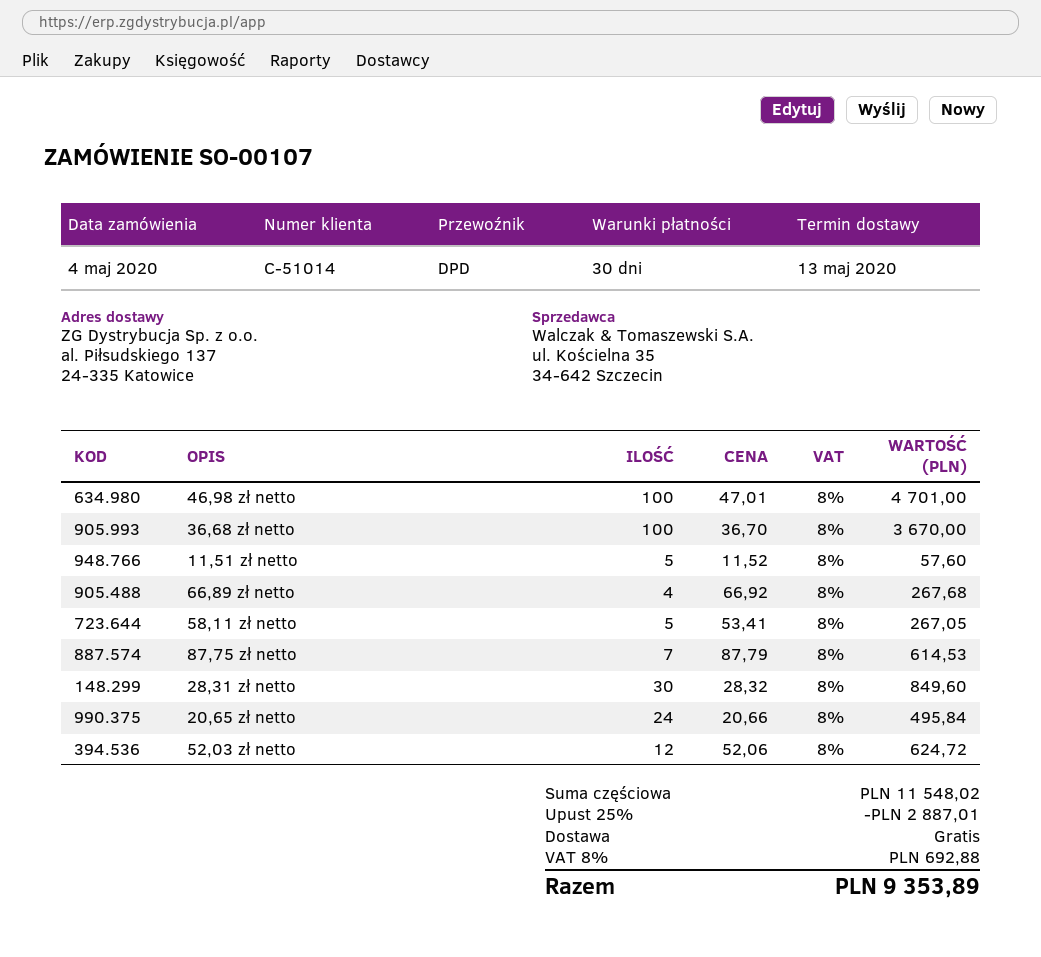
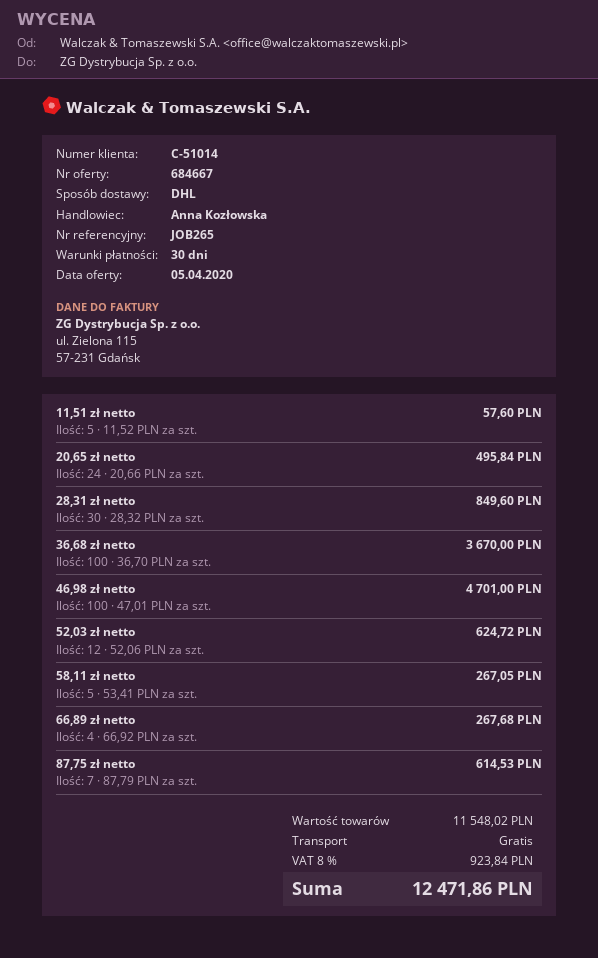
shipping method: DPD -> DHL
discount: 25% = 2887.01 -> none
tax: 8% = 692.88 -> 8% = 923.84
total: 9353.89 -> 12471.86

